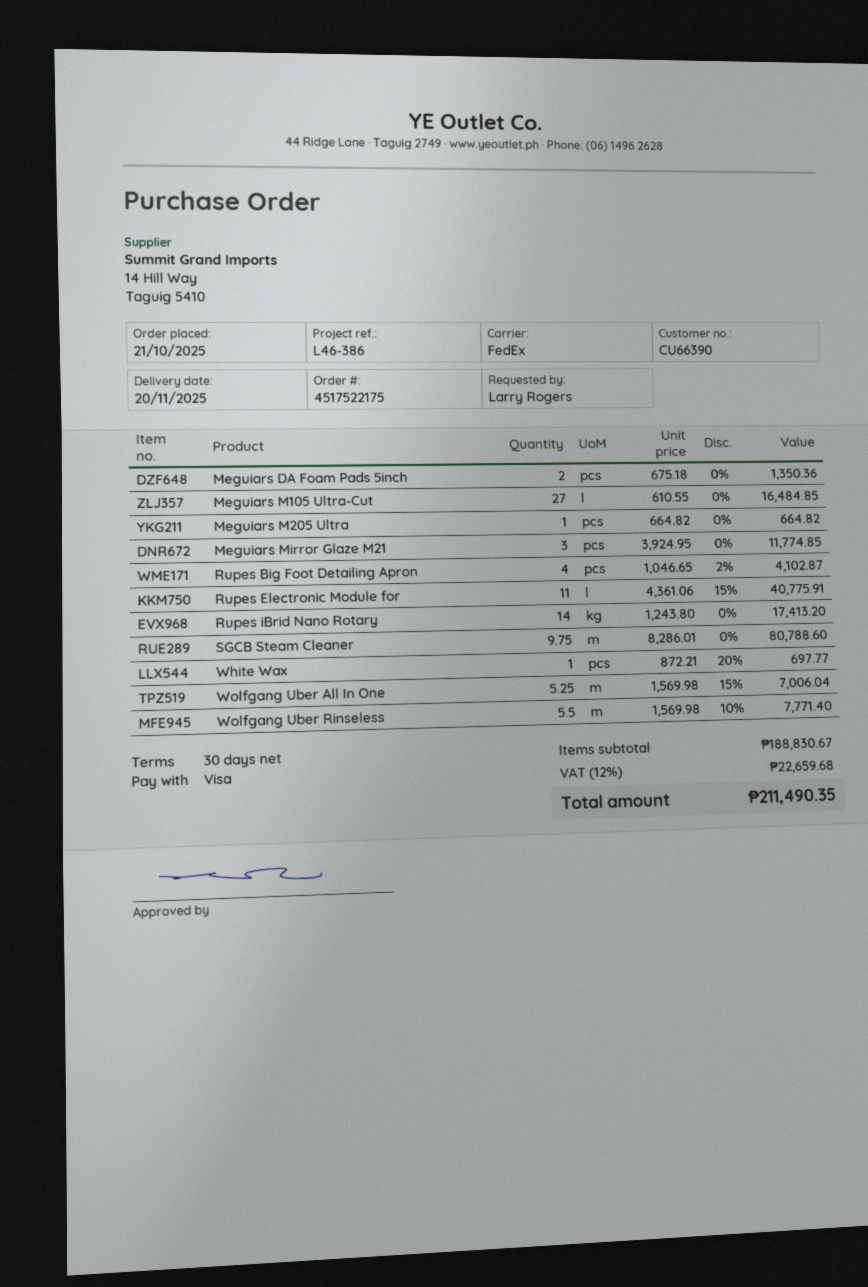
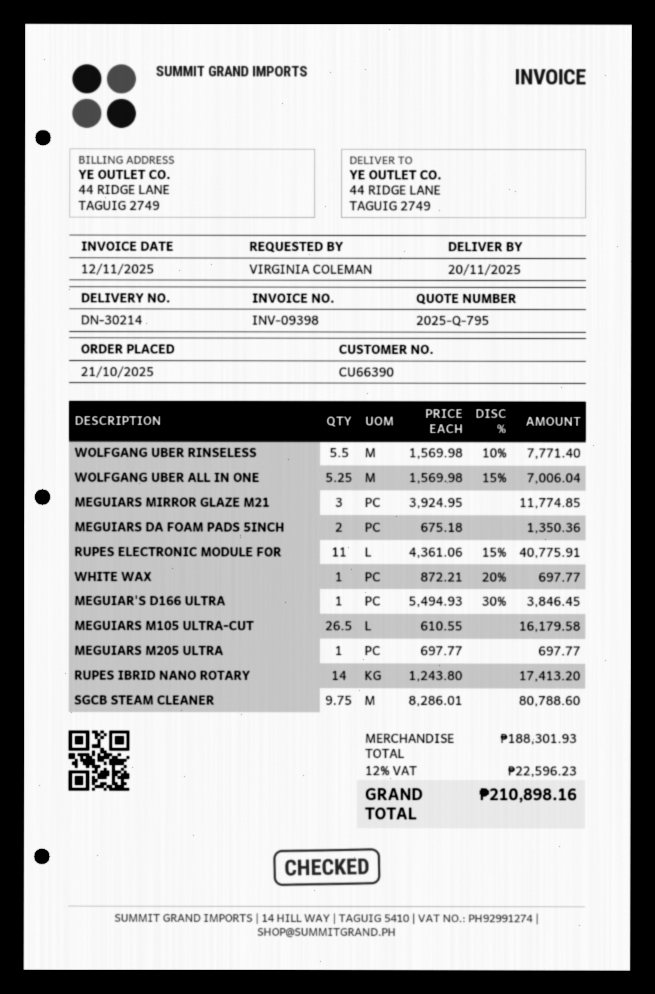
ordered by: Larry Rogers -> VIRGINIA COLEMAN
Meguiars M105 Ultra-Cut: 27 x 610.55 = 16484.85 -> 26.5 x 610.55 = 16179.58
Meguiars M205 Ultra: 1 x 664.82 = 664.82 -> 1 x 697.77 = 697.77
Rupes Big Foot Detailing Apron: 4 x 1046.65 - 2% = 4102.87 -> none
MEGUIAR'S D166 ULTRA: none -> 1 x 5494.93 - 30% = 3846.45
subtotal: 188830.67 -> 188301.93
tax: 12% = 22659.68 -> 12% = 22596.23
total: 211490.35 -> 210898.16

